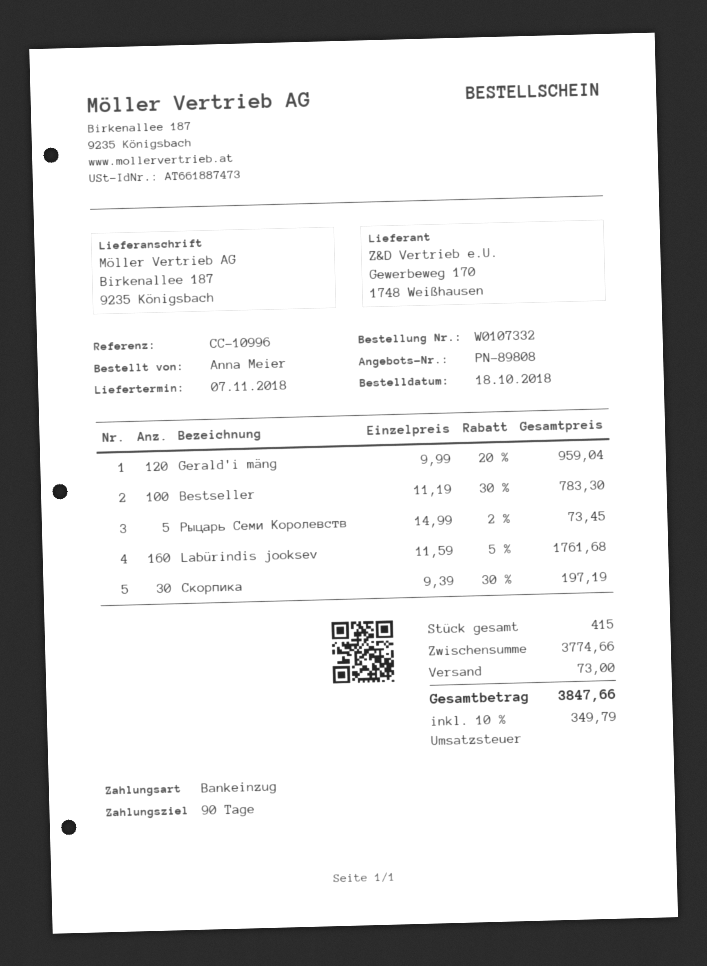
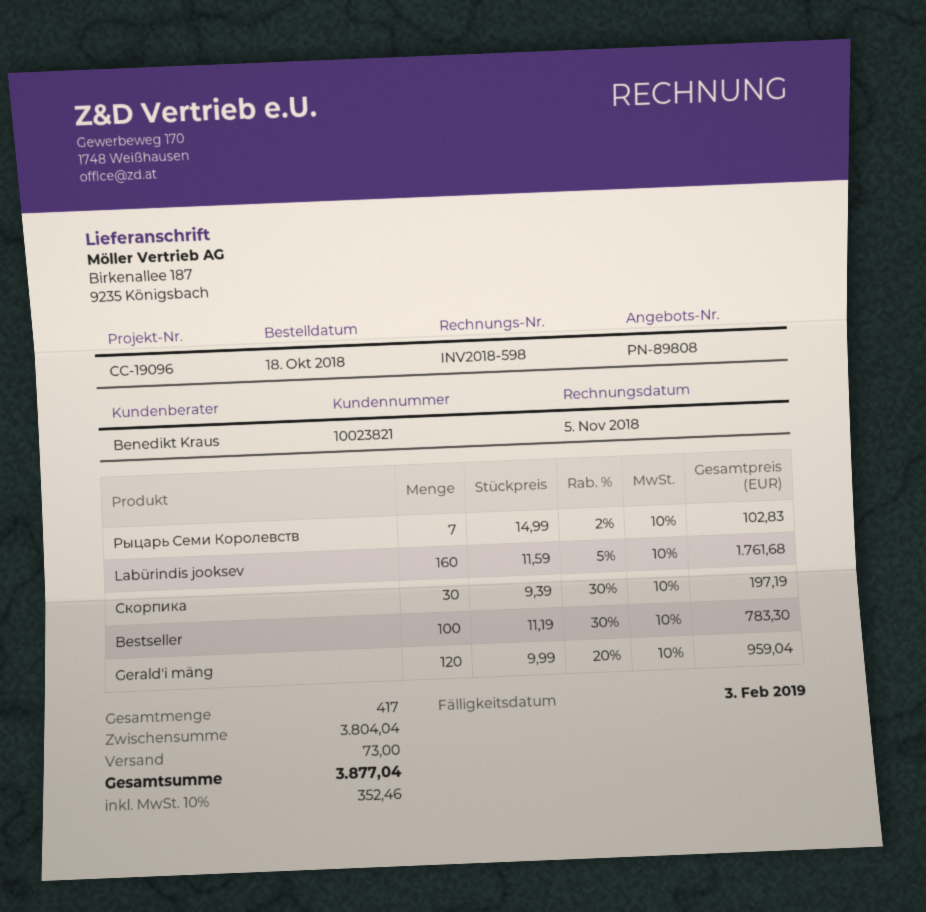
reference: CC-10996 -> CC-19096
Рыцарь Семи Королевств: 5 x 14.99 - 2% = 73.45 -> 7 x 14.99 - 2% = 102.83
total quantity: 415 -> 417
subtotal: 3774.66 -> 3804.04
tax: 10% = 349.79 -> 10% = 352.46
total: 3847.66 -> 3877.04

